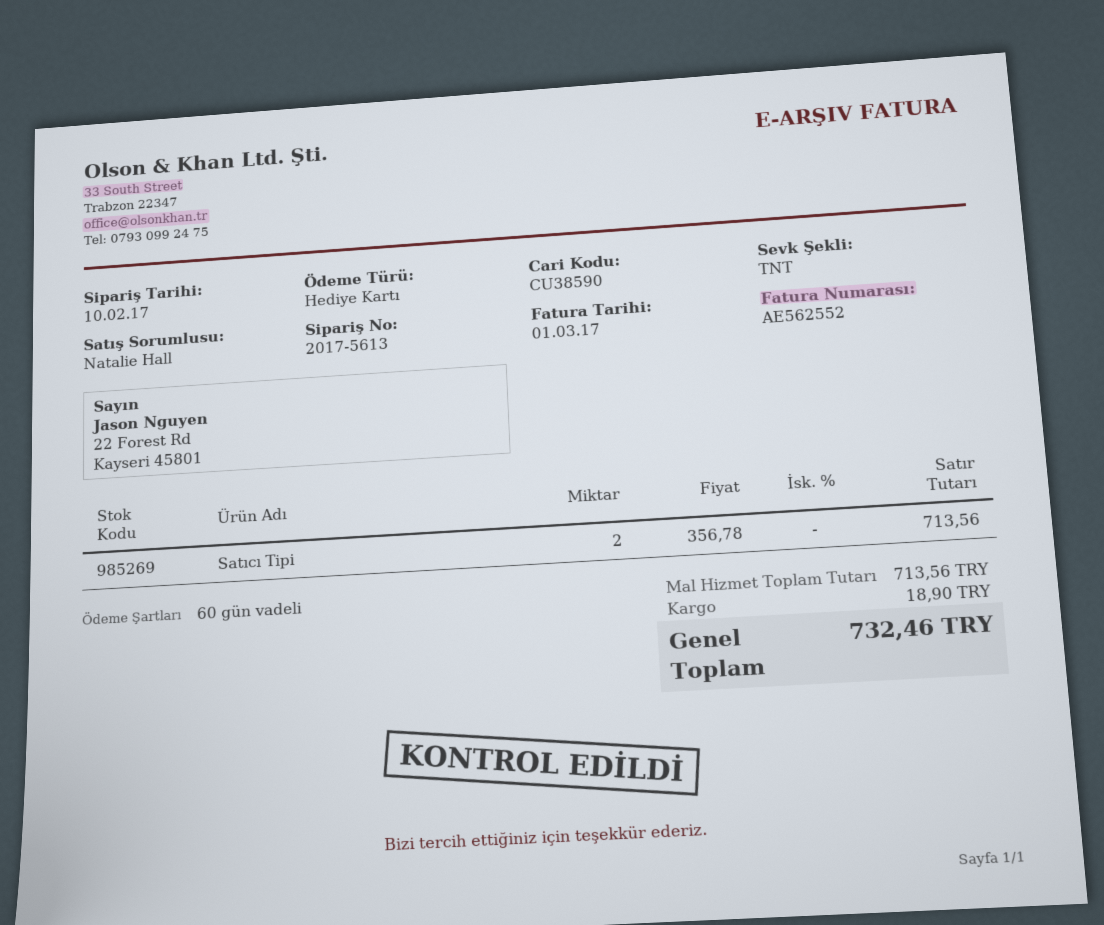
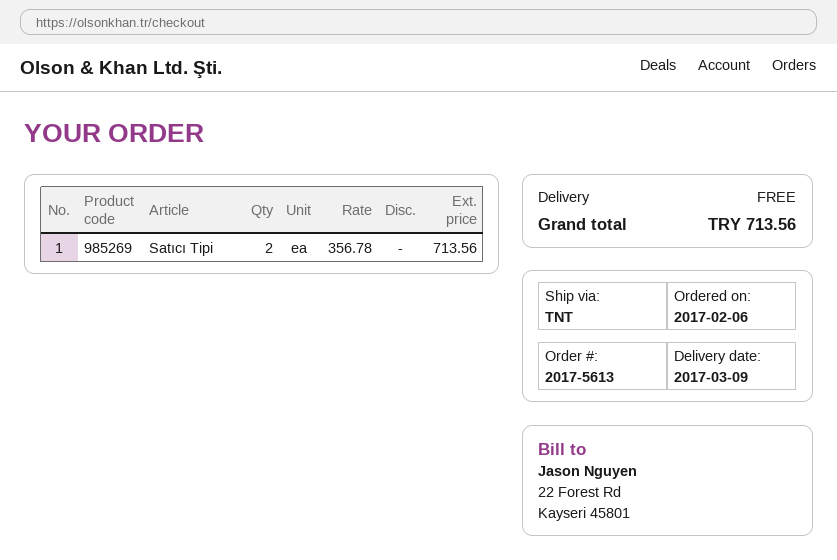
order date: 2017-02-10 -> 2017-02-06
shipping: 18.90 -> 0.00
total: 732.46 -> 713.56

